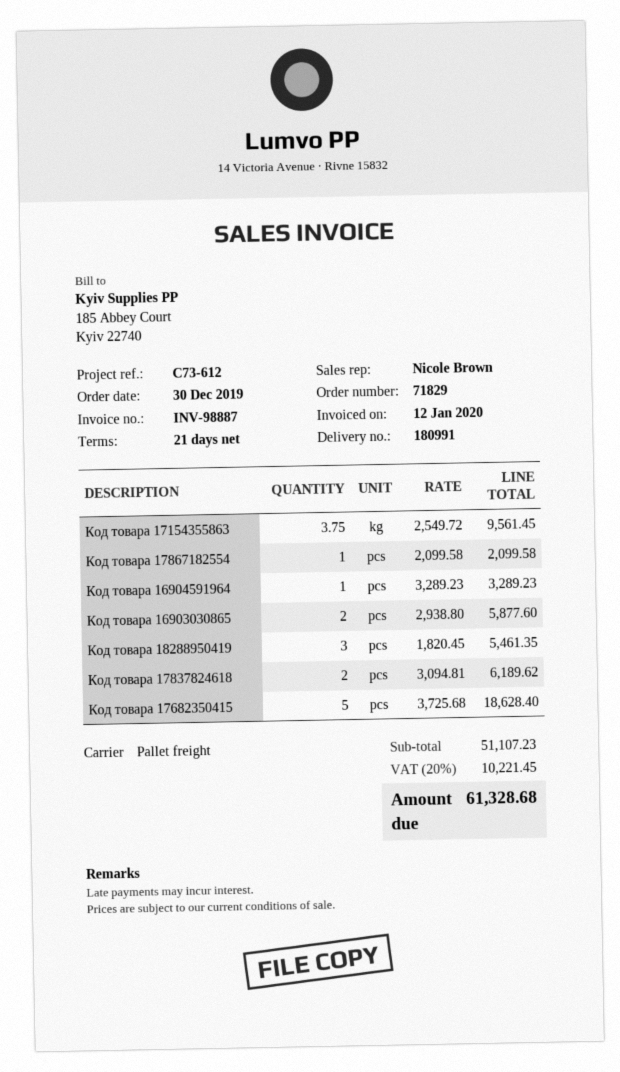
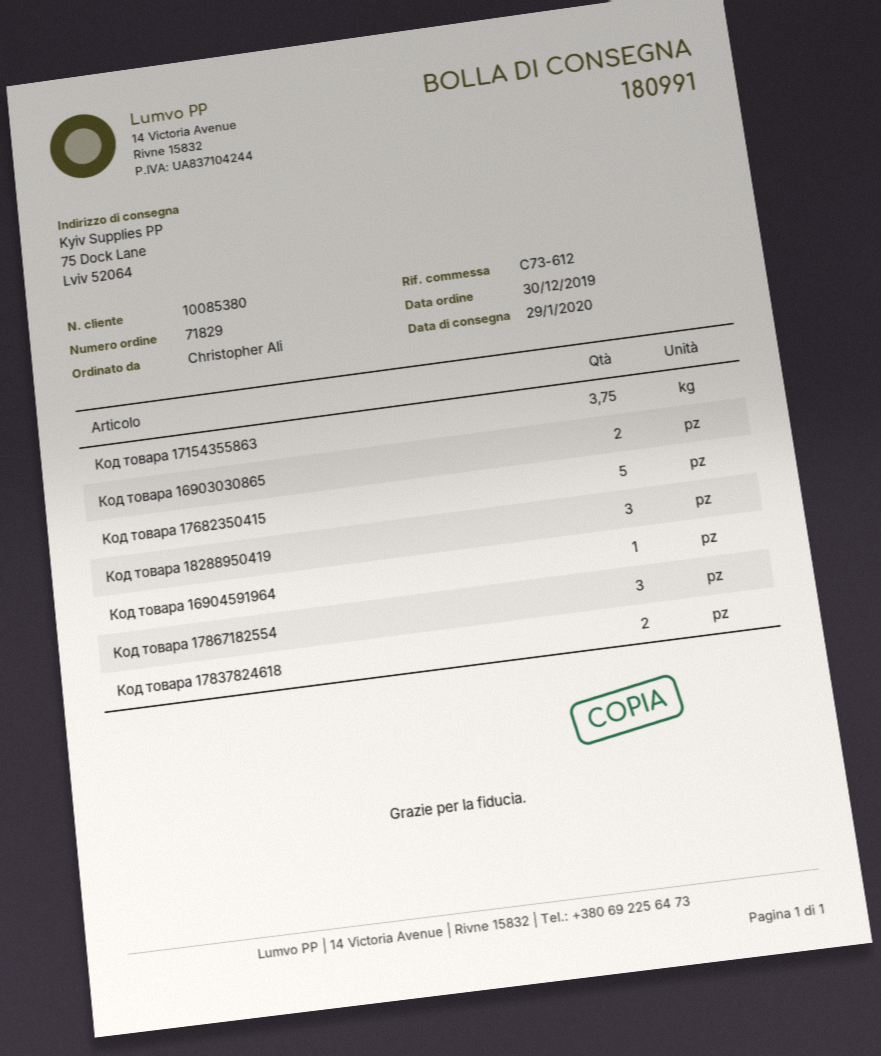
Код товара 17867182554: 1 -> 3

